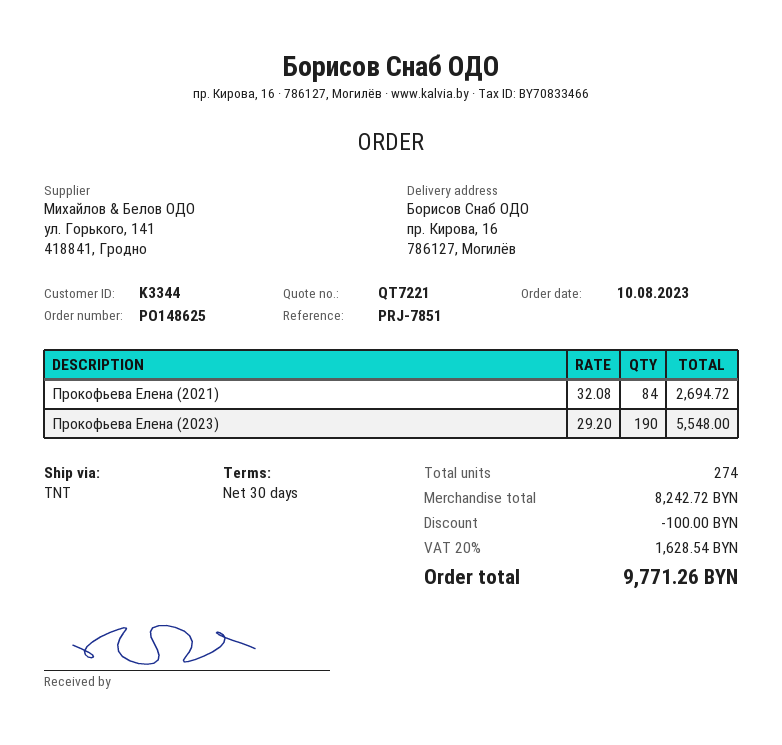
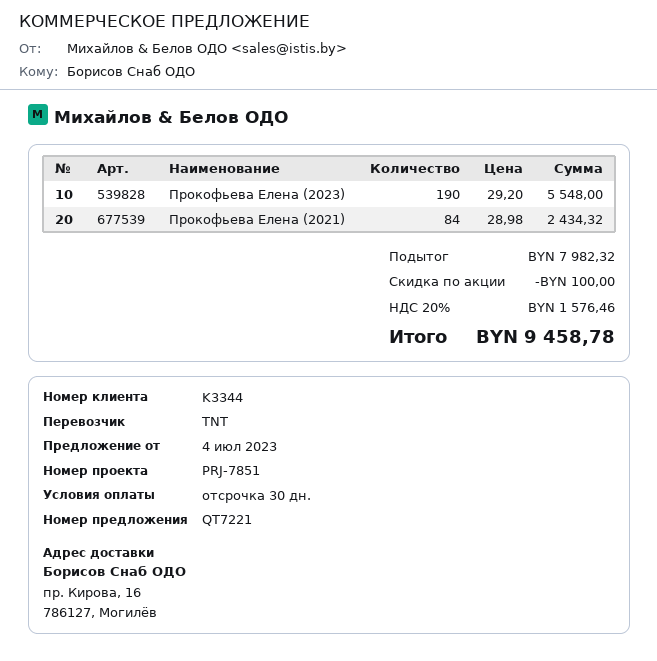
Прокофьева Елена (2021): 84 x 32.08 = 2694.72 -> 84 x 28.98 = 2434.32
subtotal: 8242.72 -> 7982.32
tax: 20% = 1628.54 -> 20% = 1576.46
total: 9771.26 -> 9458.78

